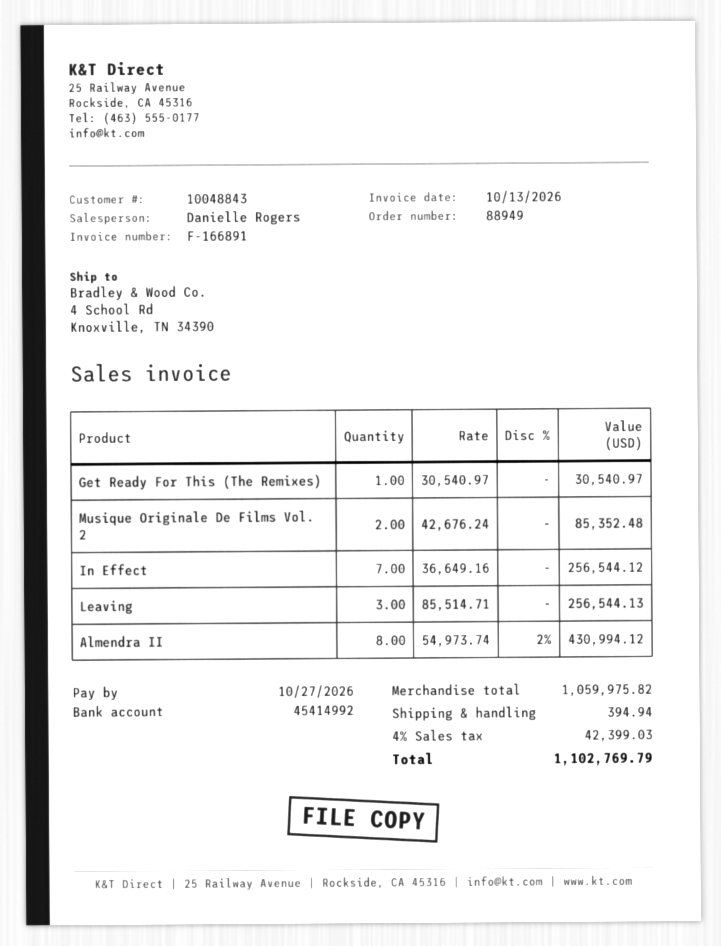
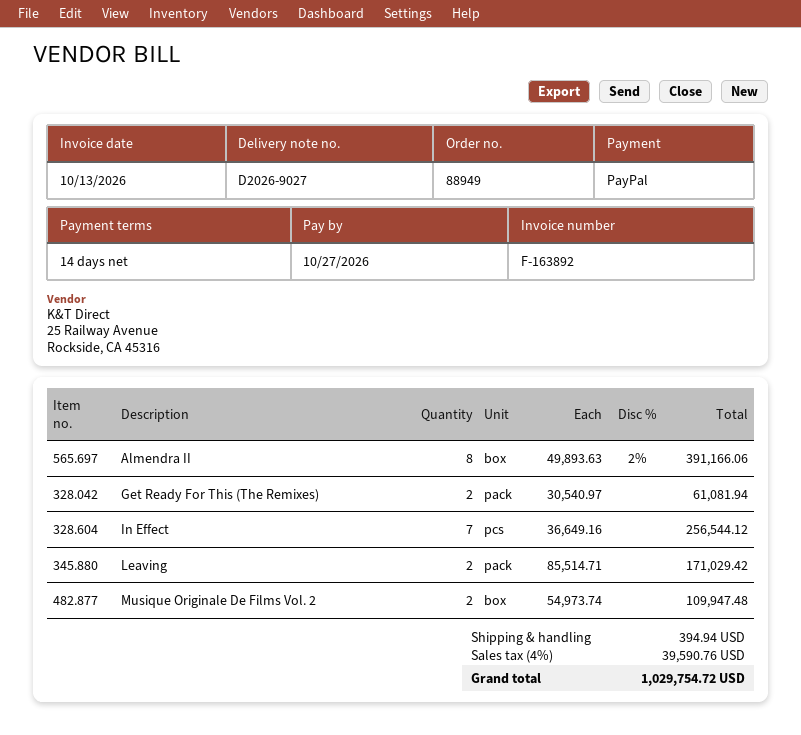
invoice number: F-166891 -> F-163892
Get Ready For This (The Remixes): 1 x 30540.97 = 30540.97 -> 2 x 30540.97 = 61081.94
Musique Originale De Films Vol. 2: 2 x 42676.24 = 85352.48 -> 2 x 54973.74 = 109947.48
Leaving: 3 x 85514.71 = 256544.13 -> 2 x 85514.71 = 171029.42
Almendra II: 8 x 54973.74 - 2% = 430994.12 -> 8 x 49893.63 - 2% = 391166.06
tax: 4% = 42399.03 -> 4% = 39590.76
total: 1102769.79 -> 1029754.72

